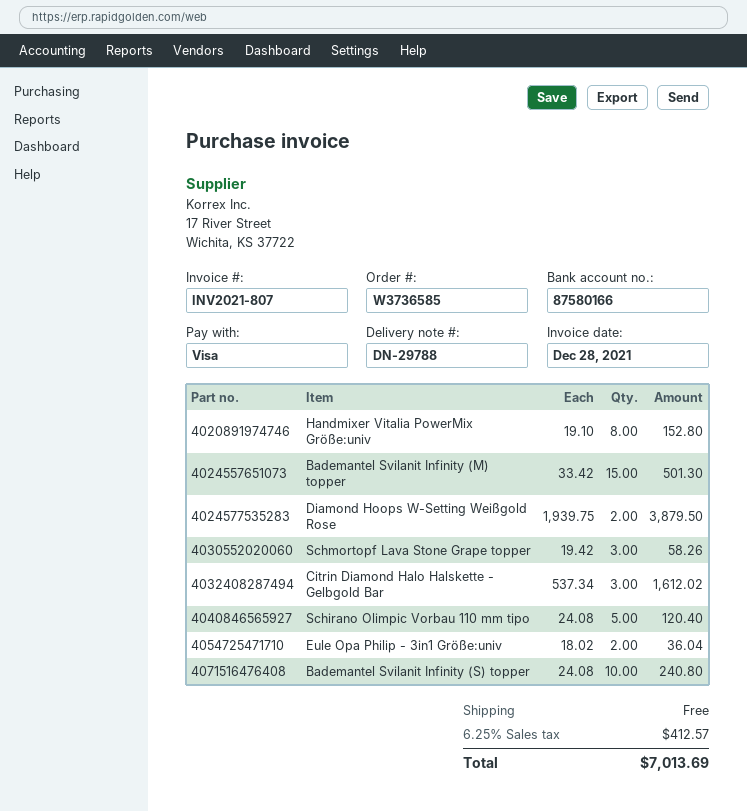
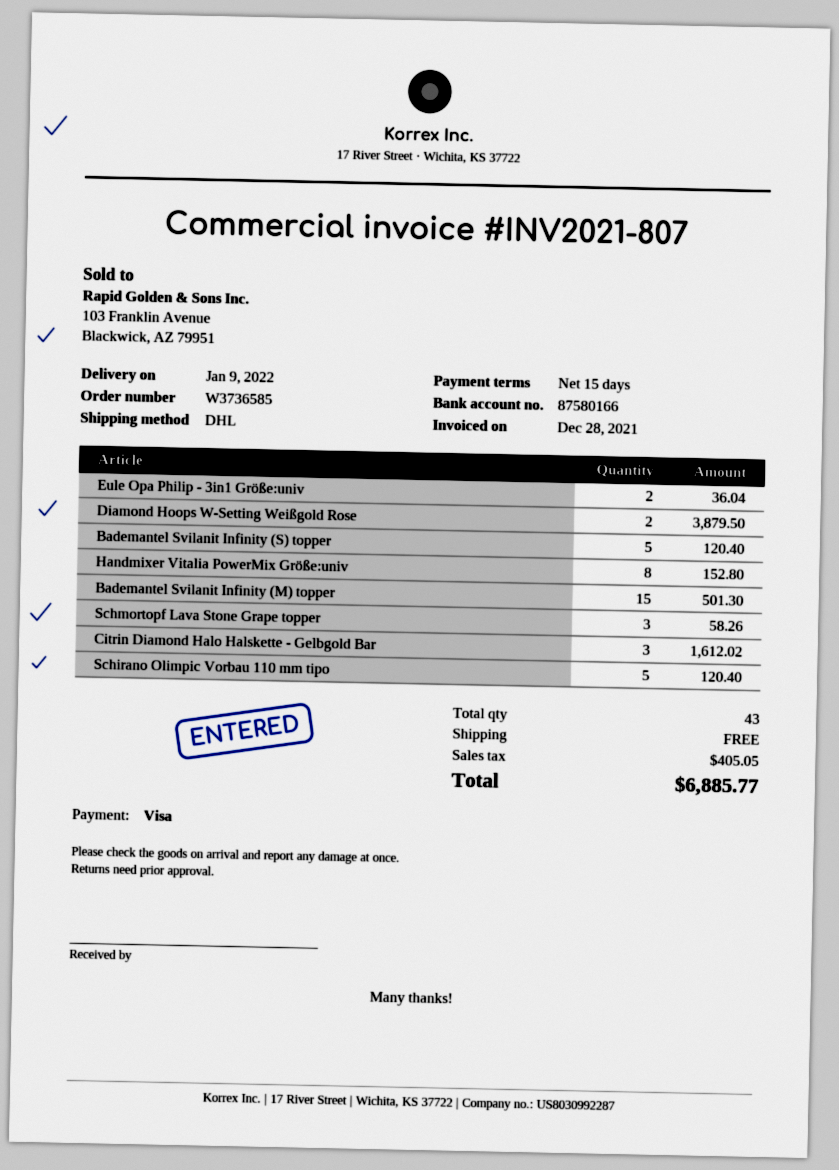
Bademantel Svilanit Infinity (S) topper: 10 for 240.80 -> 5 for 120.40
tax: 412.57 -> 405.05
total: 7013.69 -> 6885.77

